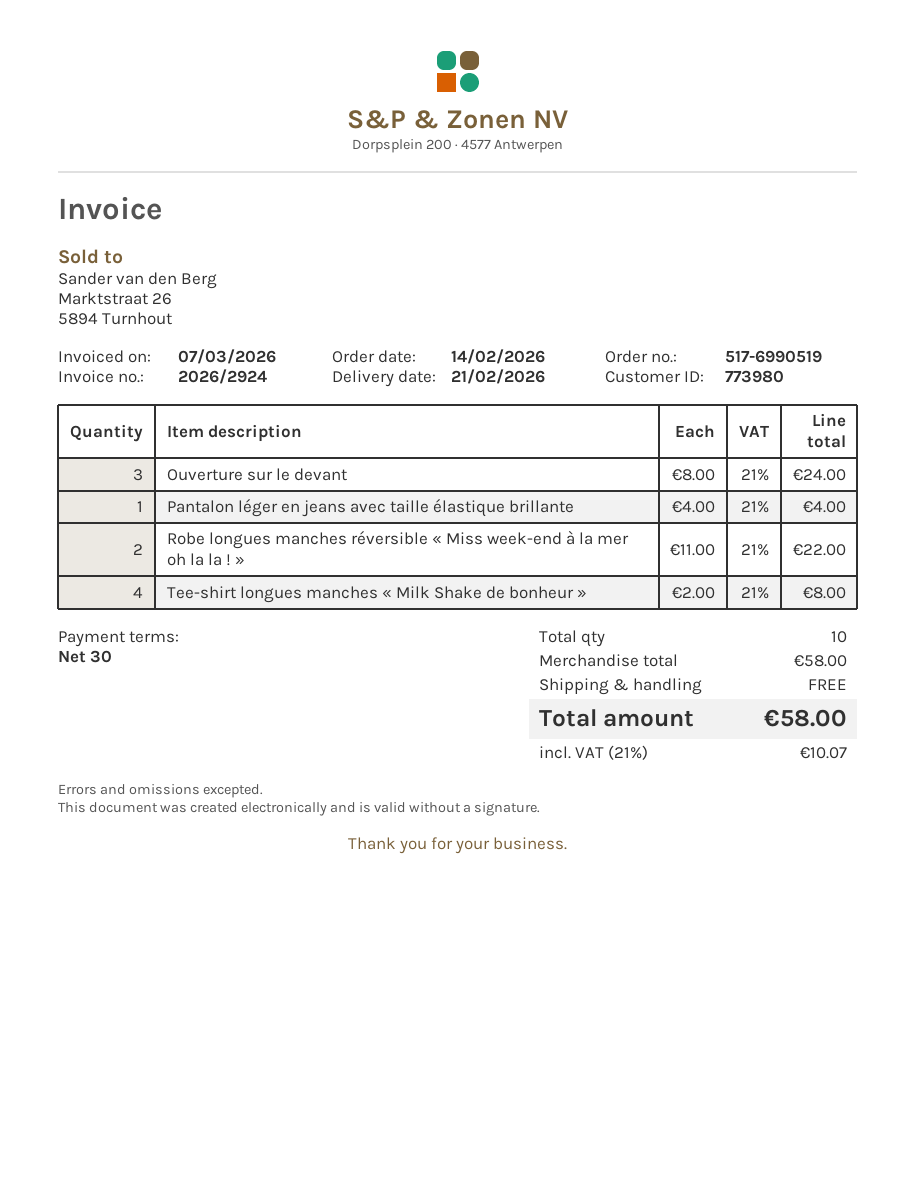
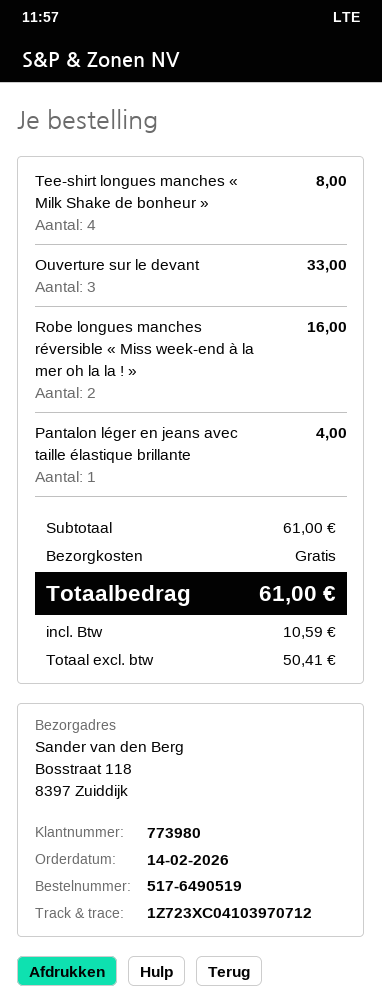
order number: 517-6990519 -> 517-6490519
Ouverture sur le devant: 3 for 24.00 -> 3 for 33.00
Robe longues manches réversible « Miss week-end à la mer oh la la ! »: 2 for 22.00 -> 2 for 16.00
subtotal: 58.00 -> 61.00
tax: 10.07 -> 10.59
total: 58.00 -> 61.00

